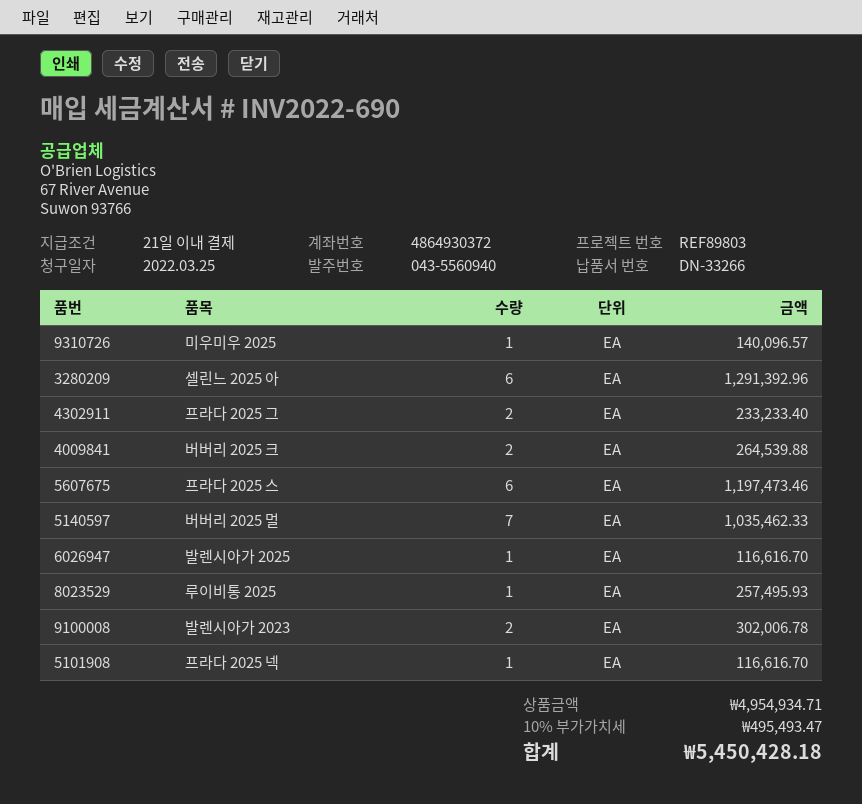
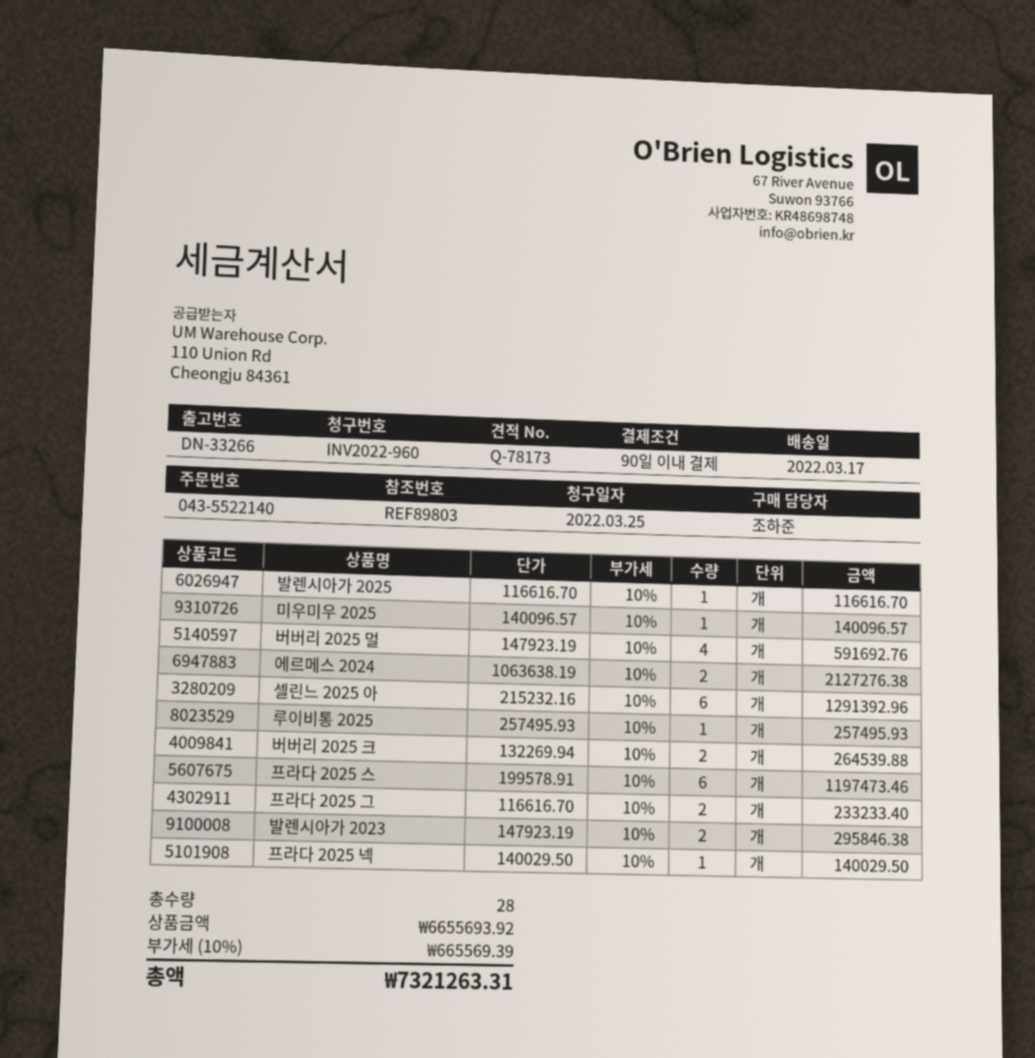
order number: 043-5560940 -> 043-5522140
invoice number: INV2022-690 -> INV2022-960
payment terms: 21 days -> 90 days
버버리 2025 멀: 7 for 1035462.33 -> 4 for 591692.76
발렌시아가 2023: 2 for 302006.78 -> 2 for 295846.38
프라다 2025 넥: 1 for 116616.70 -> 1 for 140029.50
에르메스 2024: none -> 2 for 2127276.38
subtotal: 4954934.71 -> 6655693.92
tax: 10% = 495493.47 -> 10% = 665569.39
total: 5450428.18 -> 7321263.31

